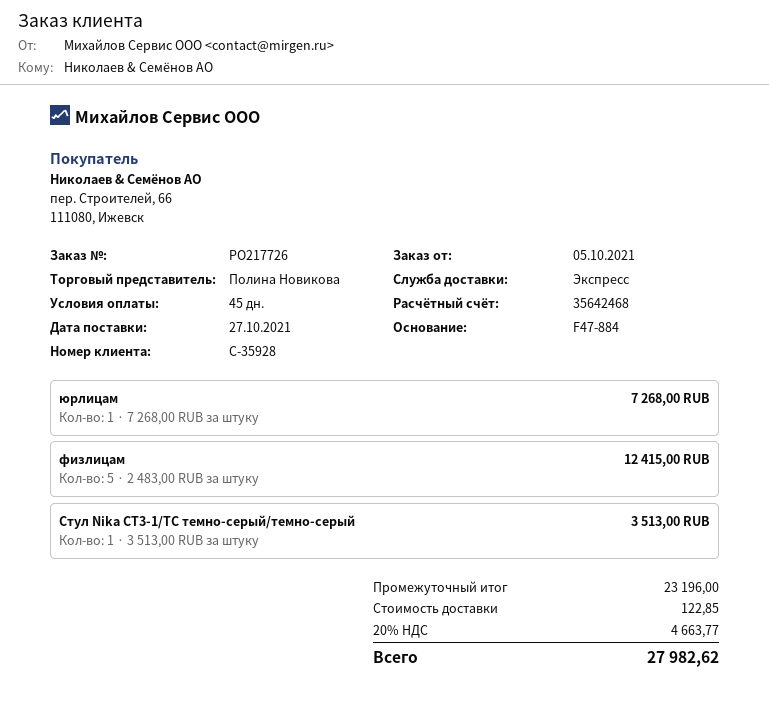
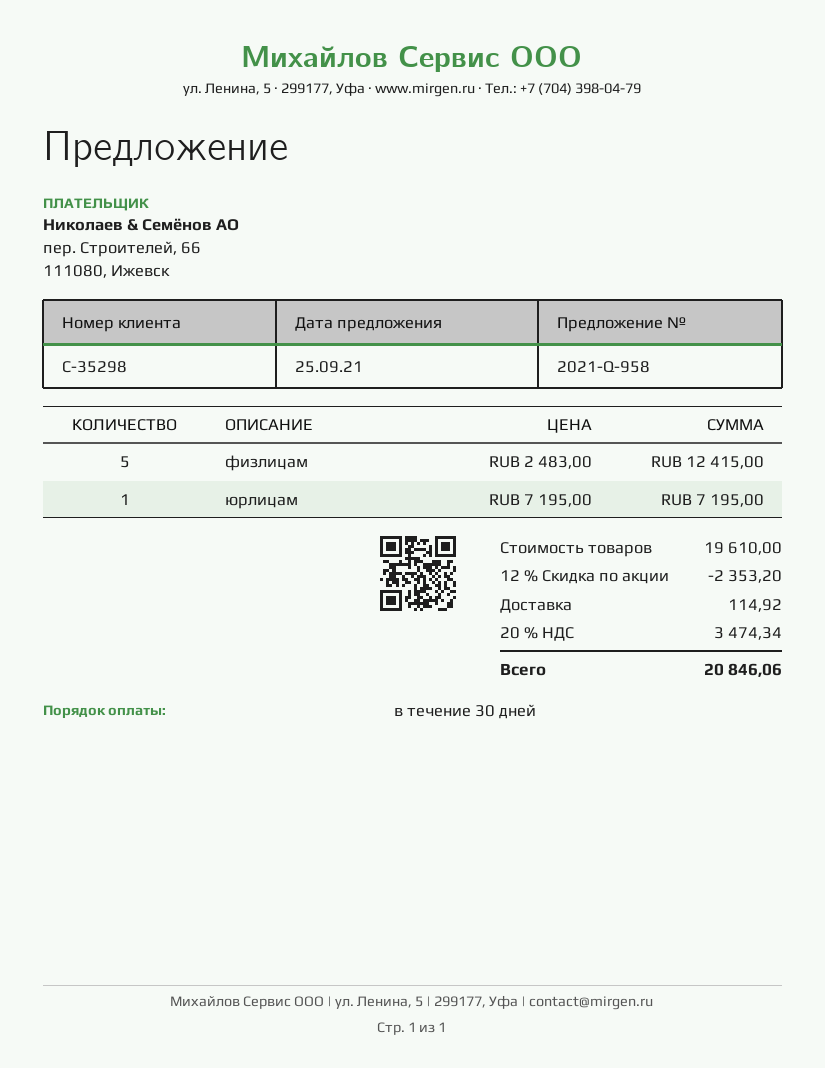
payment terms: 45 days -> 30 days
customer number: C-35928 -> C-35298
юрлицам: 1 x 7268.00 = 7268.00 -> 1 x 7195.00 = 7195.00
Стул Nika СТ3-1/ТС темно-серый/темно-серый: 1 x 3513.00 = 3513.00 -> none
subtotal: 23196.00 -> 19610.00
discount: none -> 12% = 2353.20
shipping: 122.85 -> 114.92
tax: 20% = 4663.77 -> 20% = 3474.34
total: 27982.62 -> 20846.06

